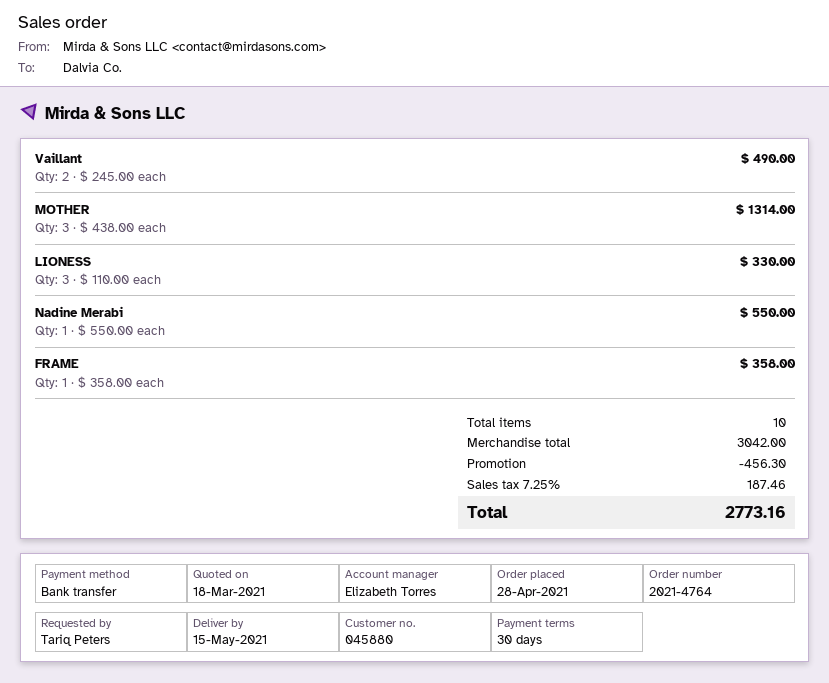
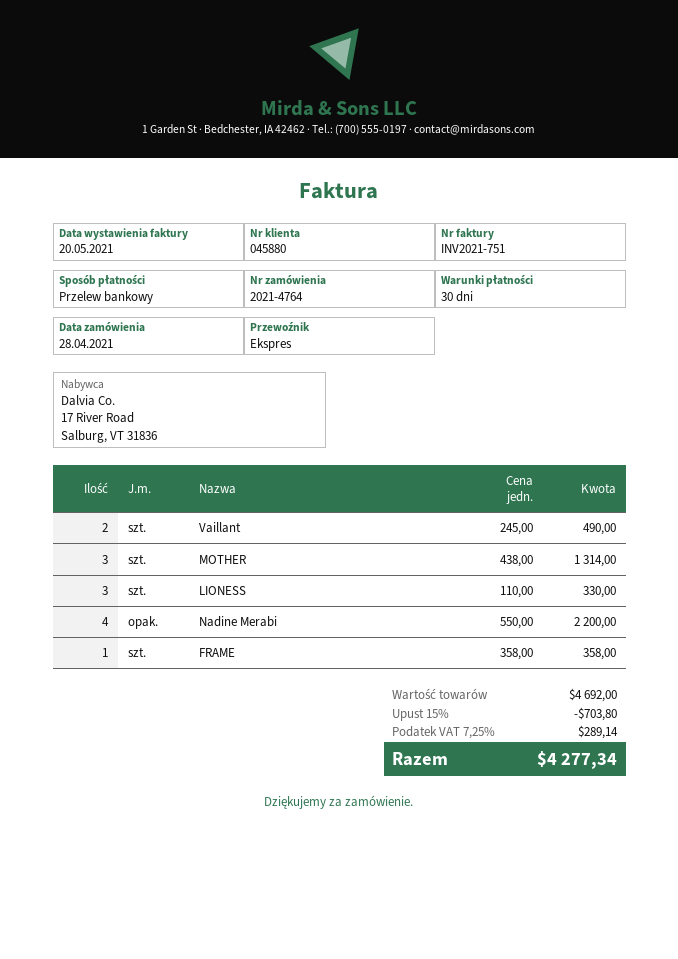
Nadine Merabi: 1 x 550.00 = 550.00 -> 4 x 550.00 = 2200.00
subtotal: 3042.00 -> 4692.00
discount: 456.30 -> 703.80
tax: 7.25% = 187.46 -> 7.25% = 289.14
total: 2773.16 -> 4277.34

